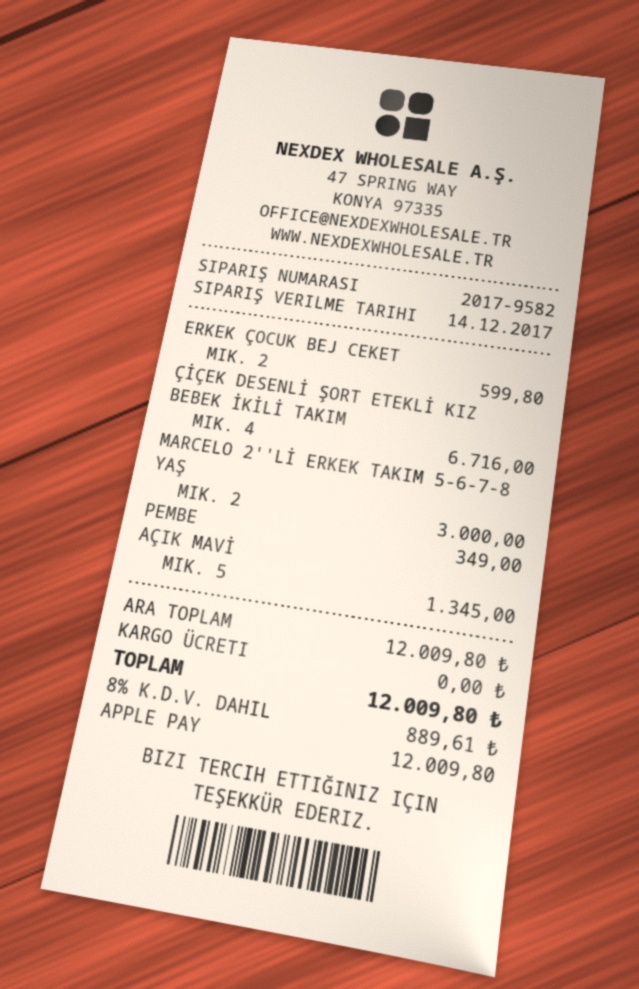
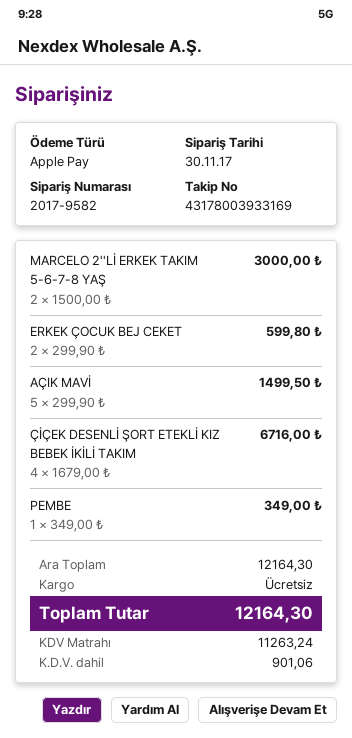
order date: 2017-12-14 -> 2017-11-30
AÇIK MAVİ: 5 for 1345.00 -> 5 for 1499.50
subtotal: 12009.80 -> 12164.30
tax: 889.61 -> 901.06
total: 12009.80 -> 12164.30

